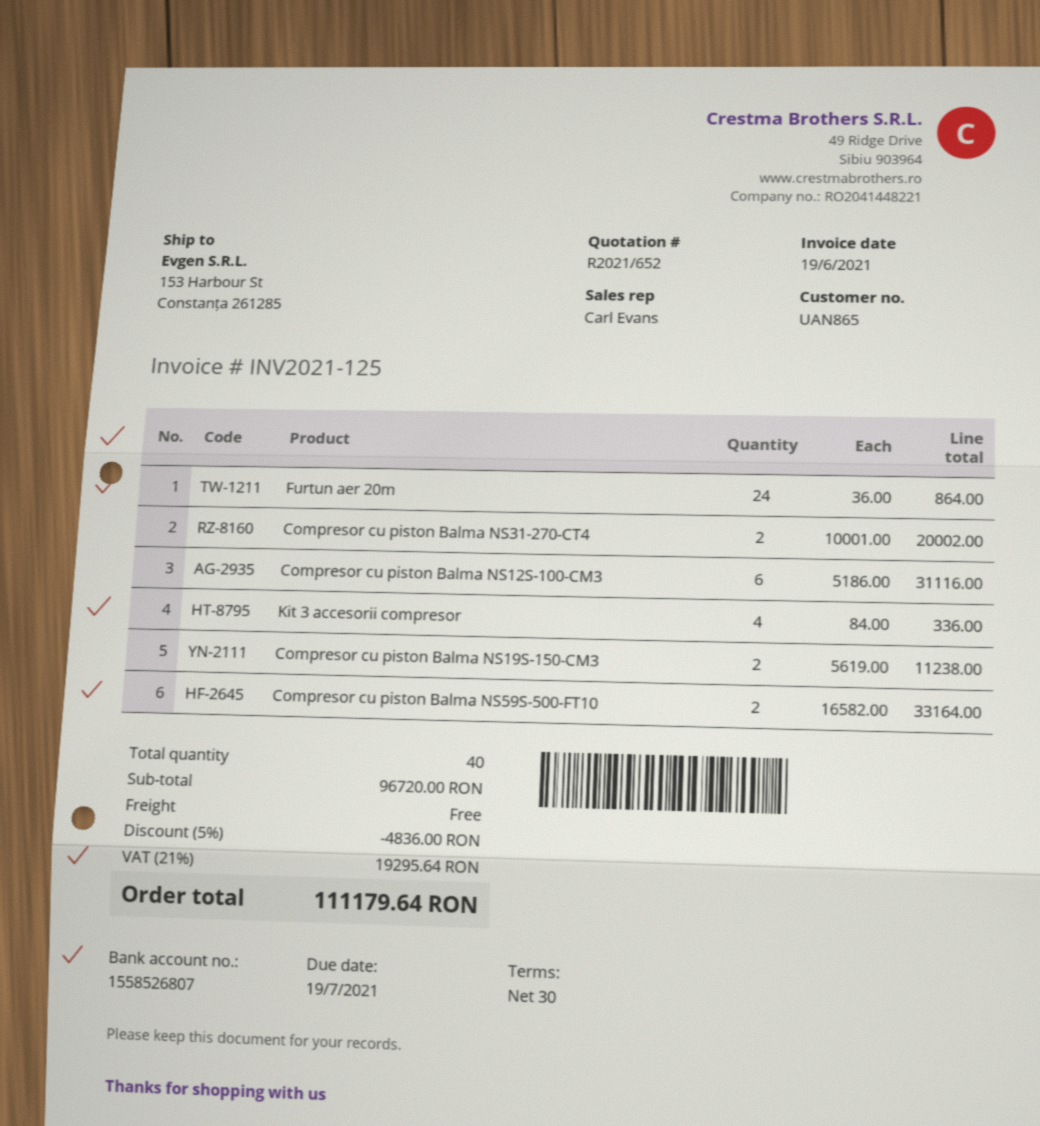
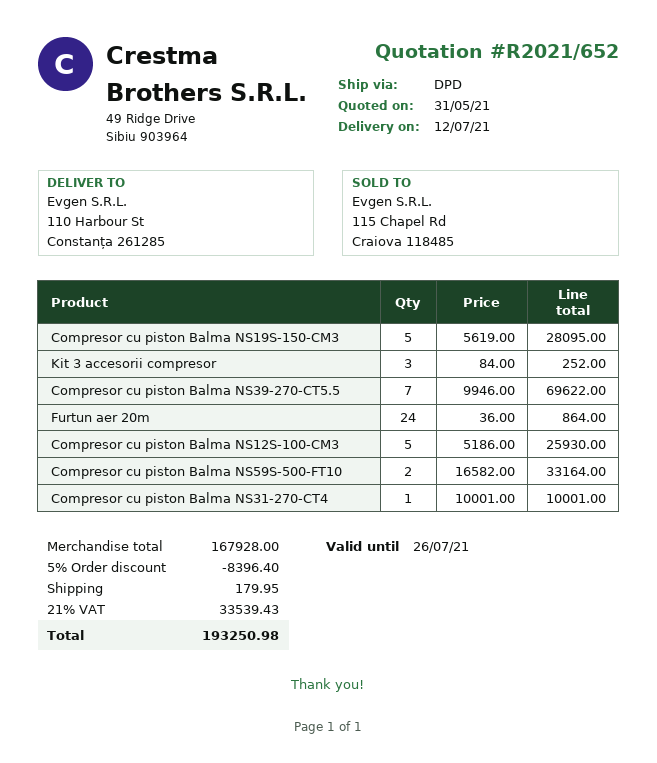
ship to: 153 Harbour St, Constanța 261285 -> 110 Harbour St, Constanța 261285
Compresor cu piston Balma NS31-270-CT4: 2 x 10001.00 = 20002.00 -> 1 x 10001.00 = 10001.00
Compresor cu piston Balma NS12S-100-CM3: 6 x 5186.00 = 31116.00 -> 5 x 5186.00 = 25930.00
Kit 3 accesorii compresor: 4 x 84.00 = 336.00 -> 3 x 84.00 = 252.00
Compresor cu piston Balma NS19S-150-CM3: 2 x 5619.00 = 11238.00 -> 5 x 5619.00 = 28095.00
Compresor cu piston Balma NS39-270-CT5.5: none -> 7 x 9946.00 = 69622.00
subtotal: 96720.00 -> 167928.00
discount: 5% = 4836.00 -> 5% = 8396.40
shipping: 0.00 -> 179.95
tax: 21% = 19295.64 -> 21% = 33539.43
total: 111179.64 -> 193250.98

